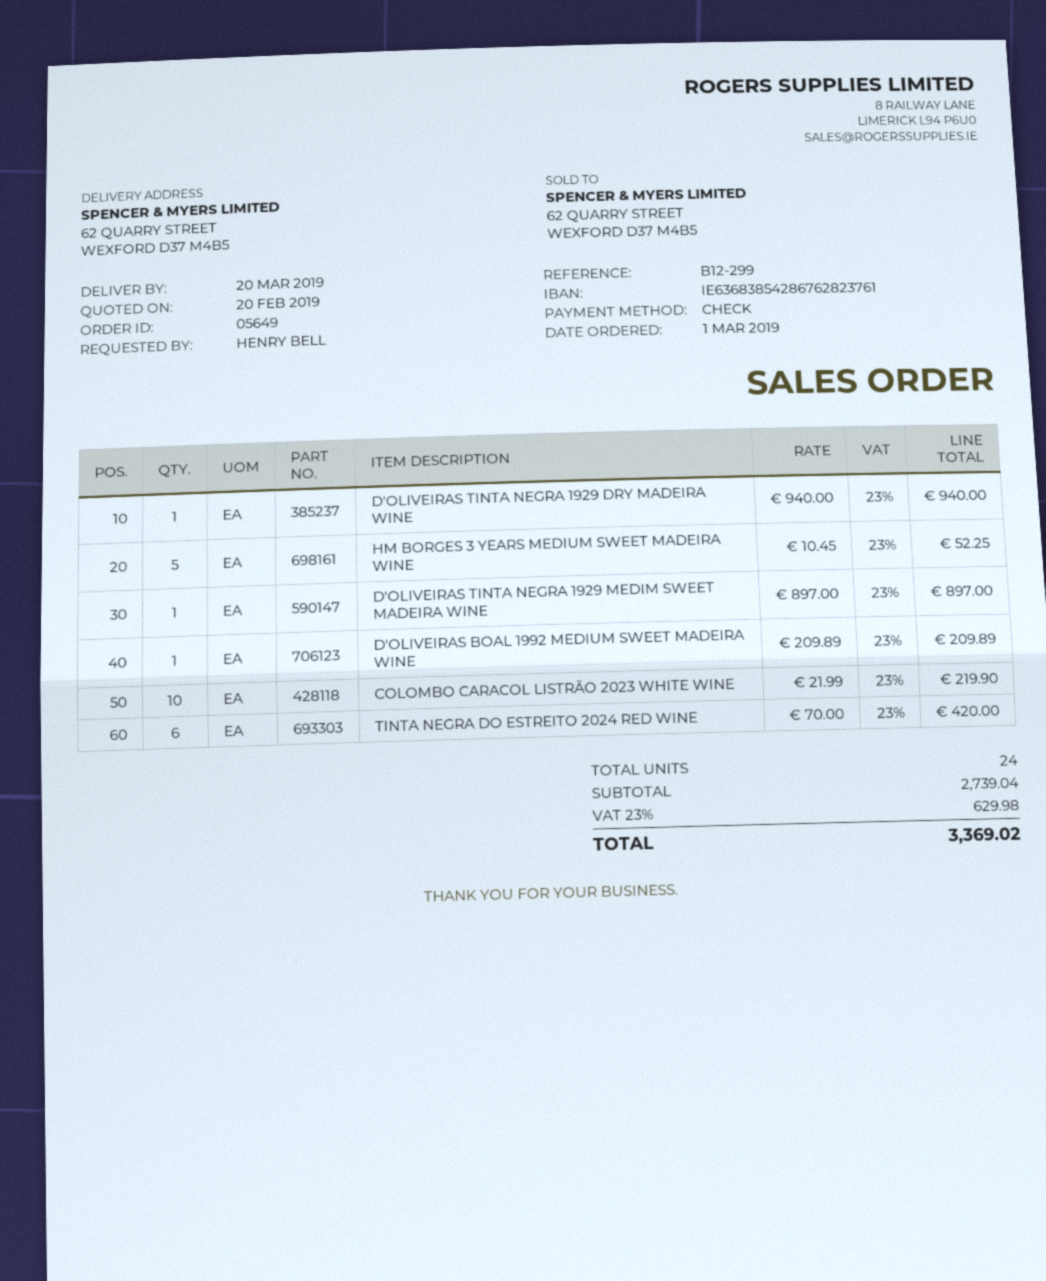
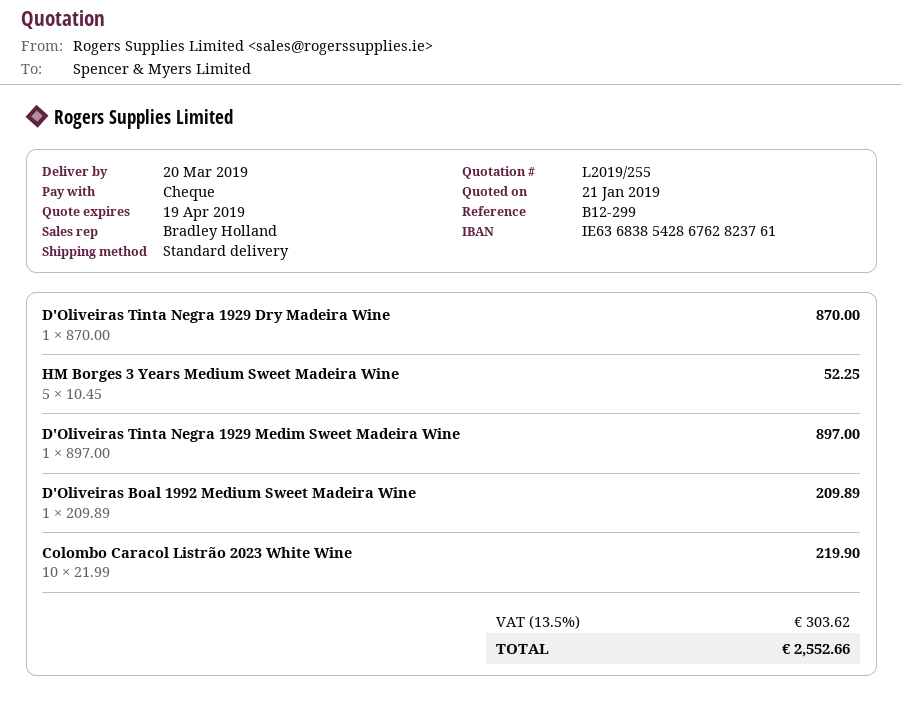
quote date: 2019-02-20 -> 2019-01-21
D'OLIVEIRAS TINTA NEGRA 1929 DRY MADEIRA WINE: 1 x 940.00 = 940.00 -> 1 x 870.00 = 870.00
TINTA NEGRA DO ESTREITO 2024 RED WINE: 6 x 70.00 = 420.00 -> none
tax: 23% = 629.98 -> 13.5% = 303.62
total: 3369.02 -> 2552.66

